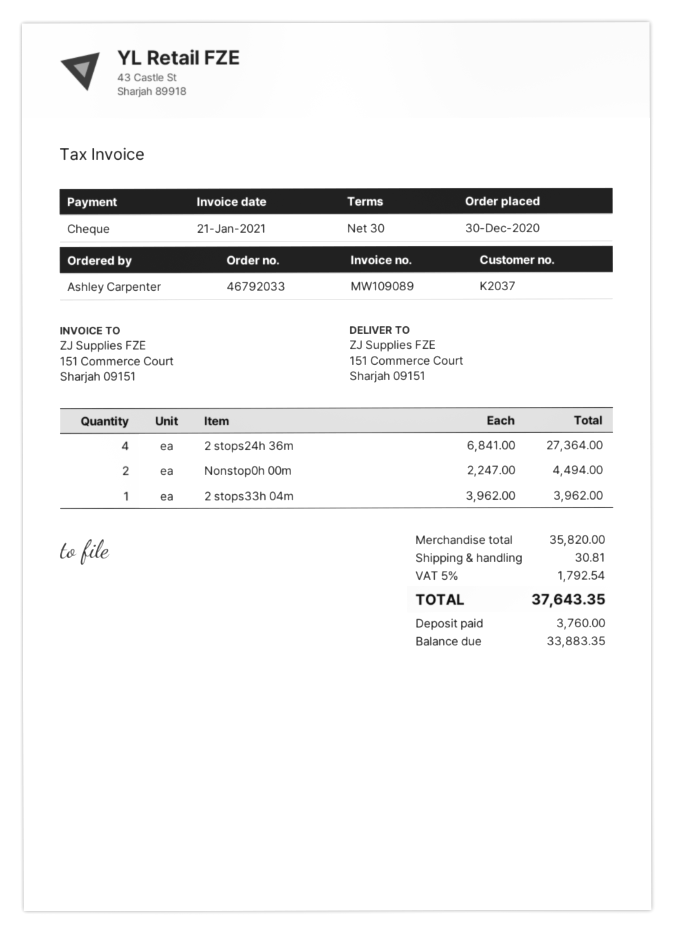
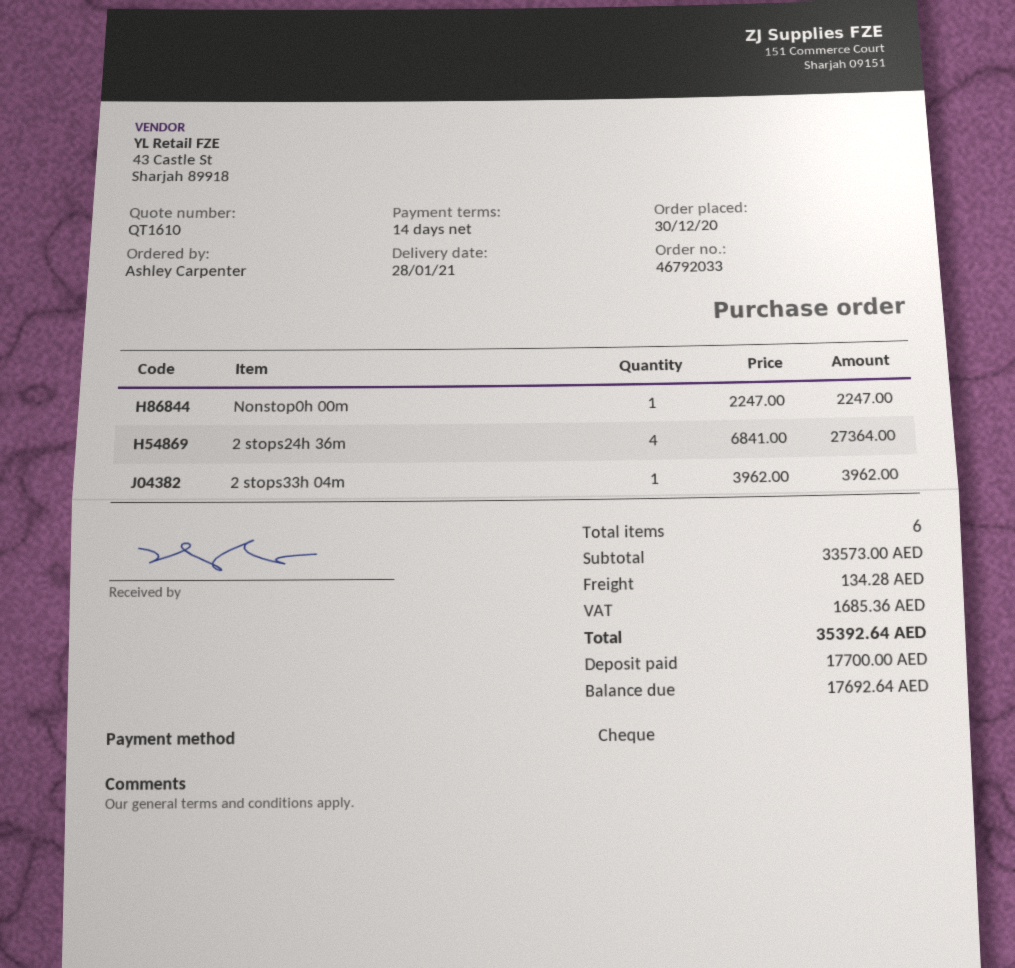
payment terms: 30 days -> 14 days
Nonstop0h 00m: 2 x 2247.00 = 4494.00 -> 1 x 2247.00 = 2247.00
subtotal: 35820.00 -> 33573.00
shipping: 30.81 -> 134.28
tax: 1792.54 -> 1685.36
total: 37643.35 -> 35392.64
deposit: 3760.00 -> 17700.00
balance: 33883.35 -> 17692.64

